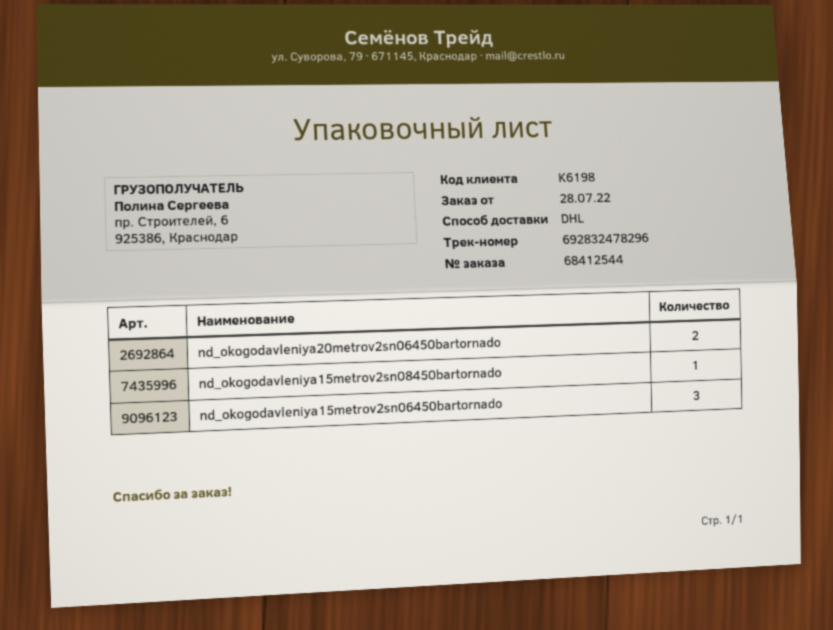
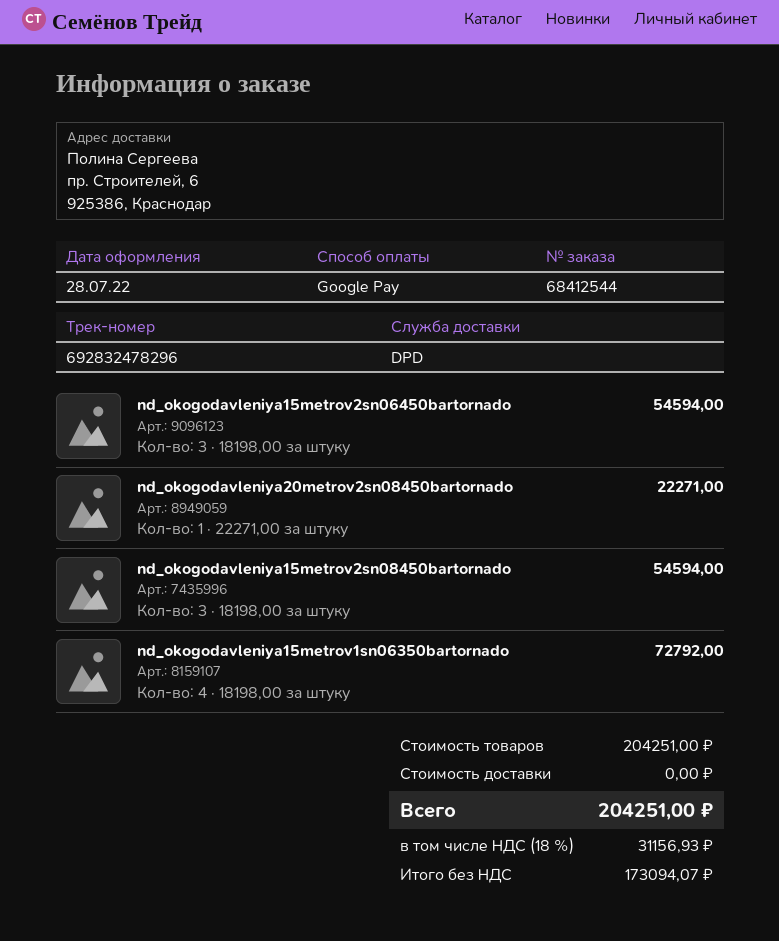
shipping method: DHL -> DPD
nd_okogodavleniya20metrov2sn06450bartornado: 2 -> none
nd_okogodavleniya15metrov2sn08450bartornado: 1 -> 3
nd_okogodavleniya20metrov2sn08450bartornado: none -> 1
nd_okogodavleniya15metrov1sn06350bartornado: none -> 4

